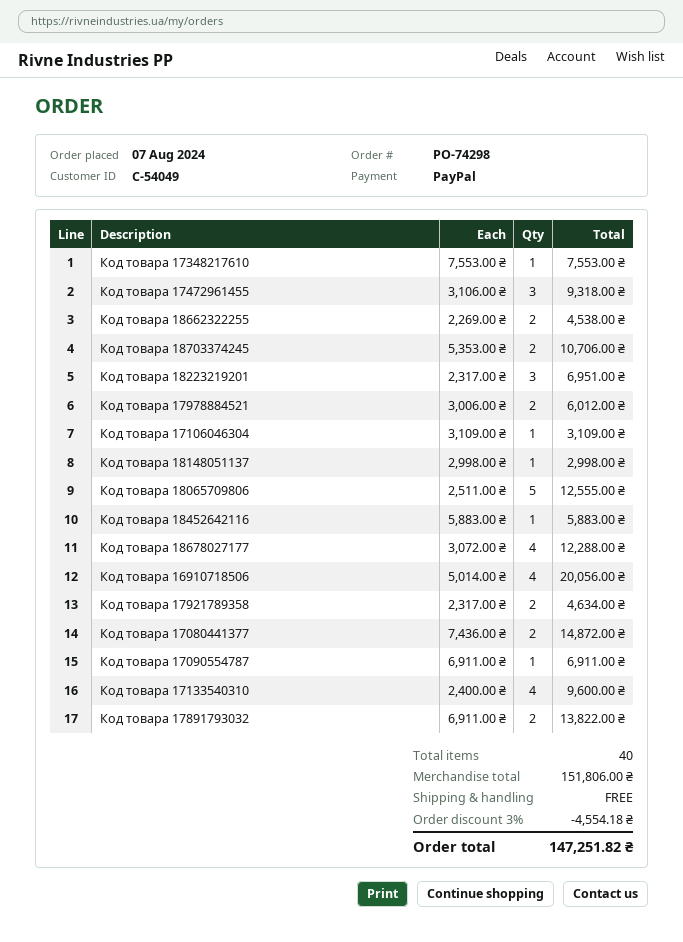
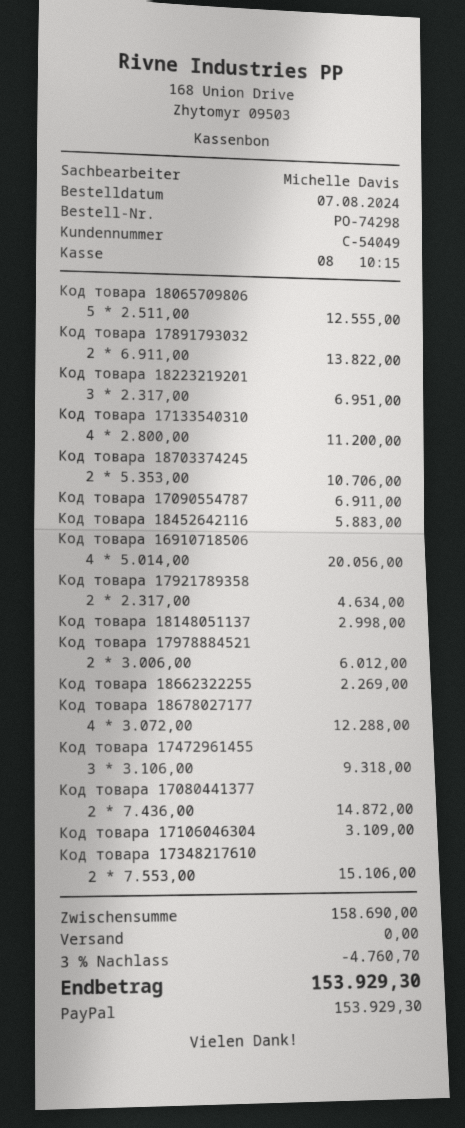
Код товара 17348217610: 1 x 7553.00 = 7553.00 -> 2 x 7553.00 = 15106.00
Код товара 18662322255: 2 x 2269.00 = 4538.00 -> 1 x 2269.00 = 2269.00
Код товара 17133540310: 4 x 2400.00 = 9600.00 -> 4 x 2800.00 = 11200.00
subtotal: 151806.00 -> 158690.00
discount: 3% = 4554.18 -> 3% = 4760.70
total: 147251.82 -> 153929.30

